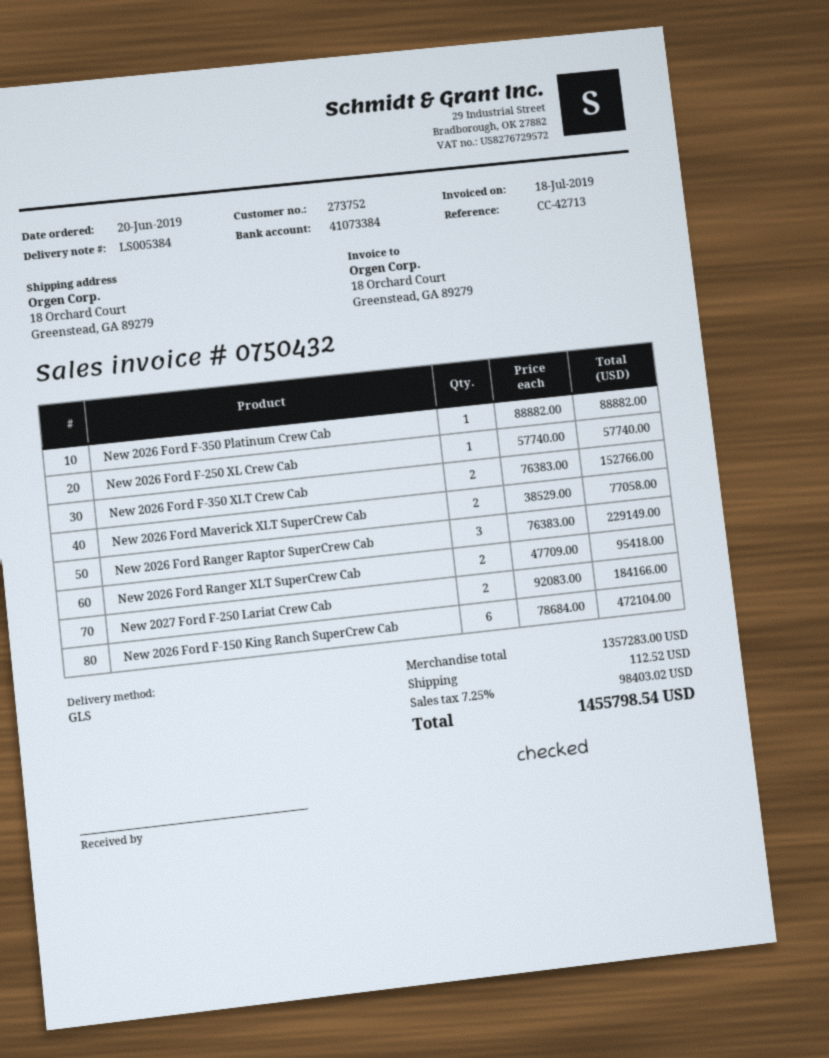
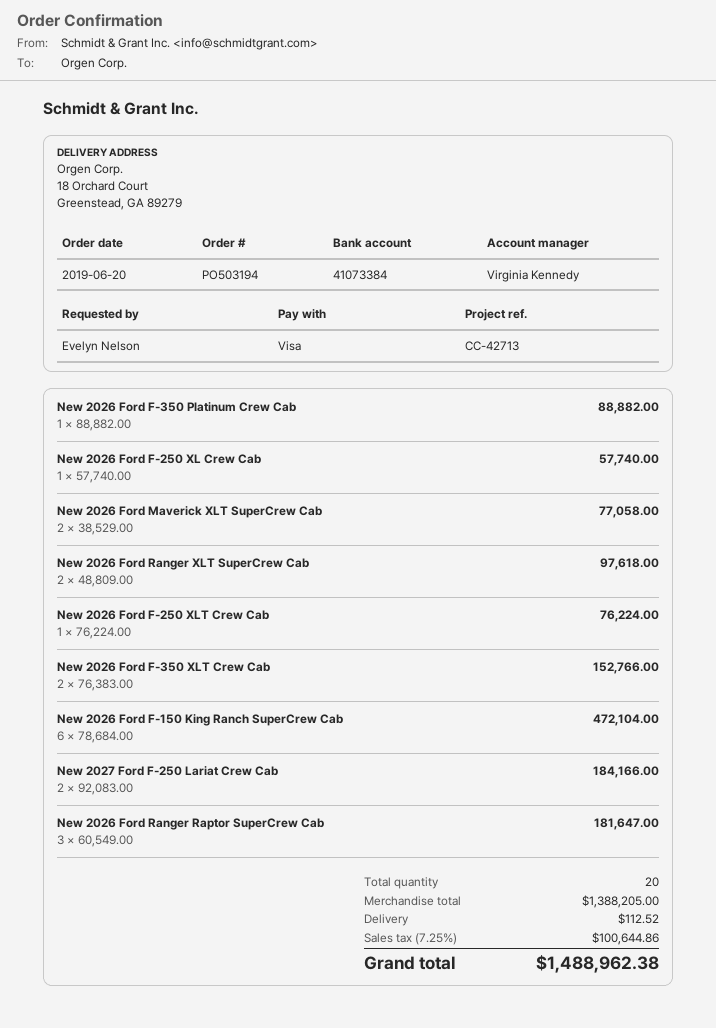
New 2026 Ford Ranger Raptor SuperCrew Cab: 3 x 76383.00 = 229149.00 -> 3 x 60549.00 = 181647.00
New 2026 Ford Ranger XLT SuperCrew Cab: 2 x 47709.00 = 95418.00 -> 2 x 48809.00 = 97618.00
New 2026 Ford F-250 XLT Crew Cab: none -> 1 x 76224.00 = 76224.00
subtotal: 1357283.00 -> 1388205.00
tax: 7.25% = 98403.02 -> 7.25% = 100644.86
total: 1455798.54 -> 1488962.38

